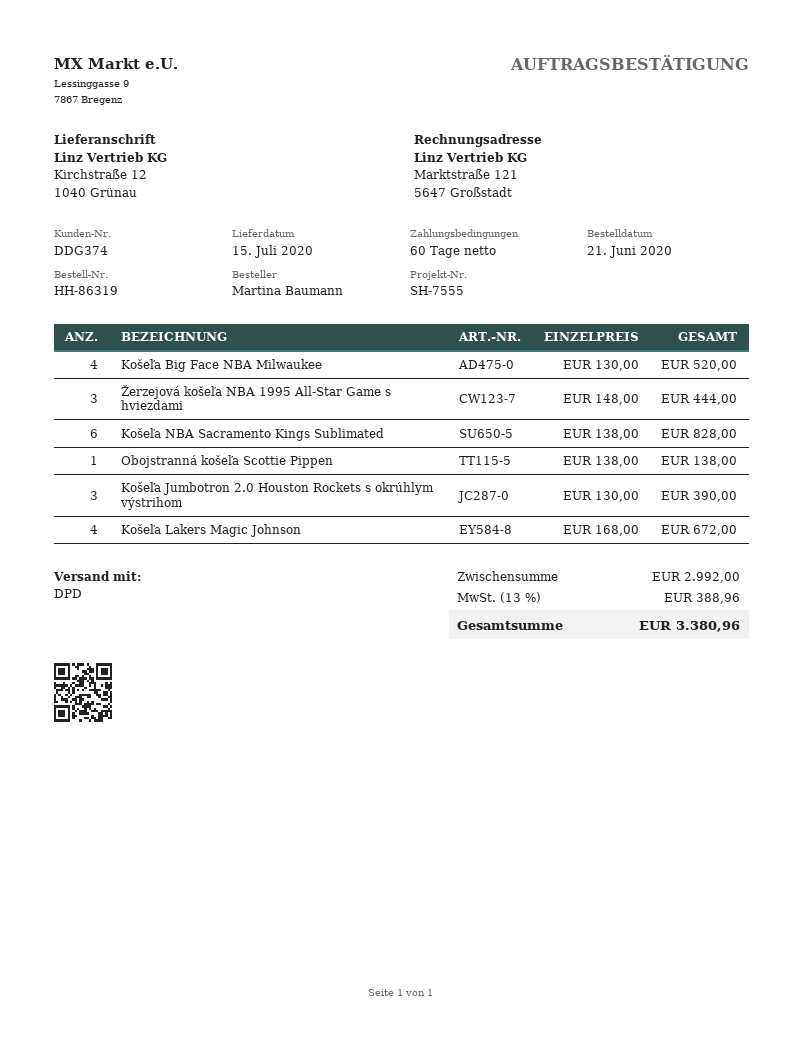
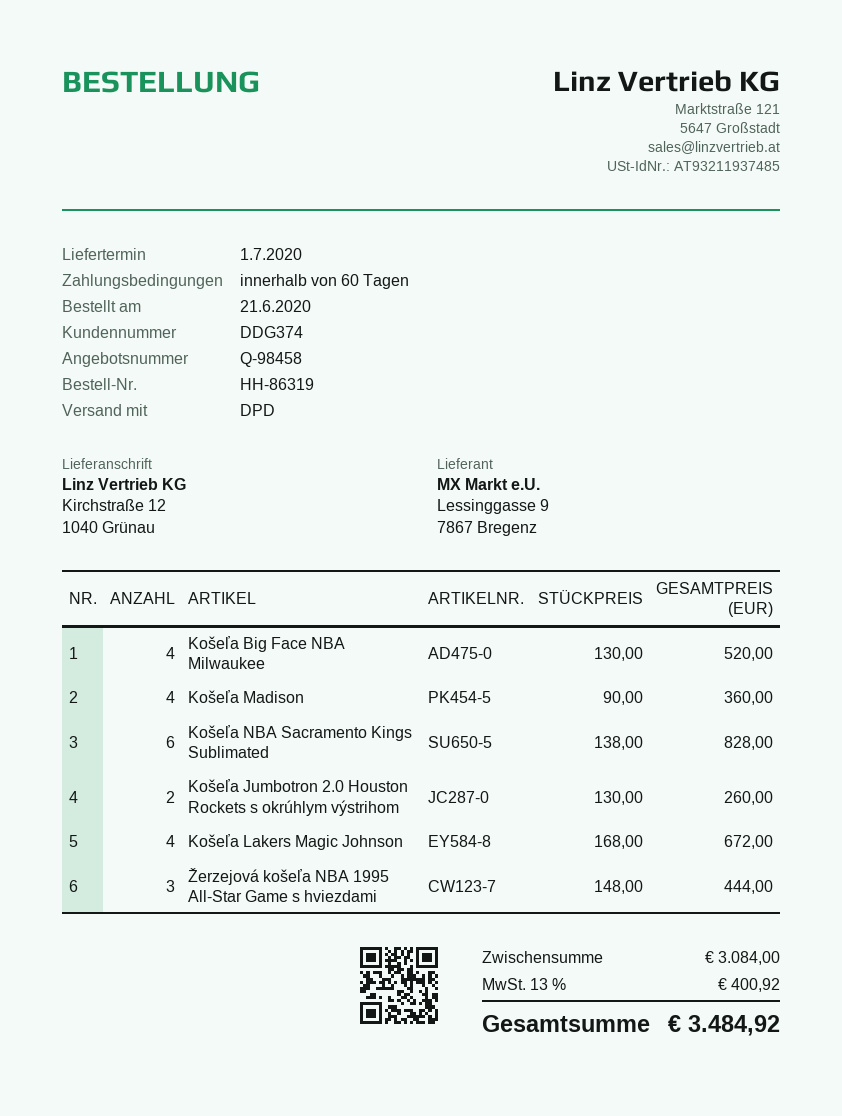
delivery date: 2020-07-15 -> 2020-07-01
Obojstranná košeľa Scottie Pippen: 1 x 138.00 = 138.00 -> none
Košeľa Jumbotron 2.0 Houston Rockets s okrúhlym výstrihom: 3 x 130.00 = 390.00 -> 2 x 130.00 = 260.00
Košeľa Madison: none -> 4 x 90.00 = 360.00
subtotal: 2992.00 -> 3084.00
tax: 13% = 388.96 -> 13% = 400.92
total: 3380.96 -> 3484.92

